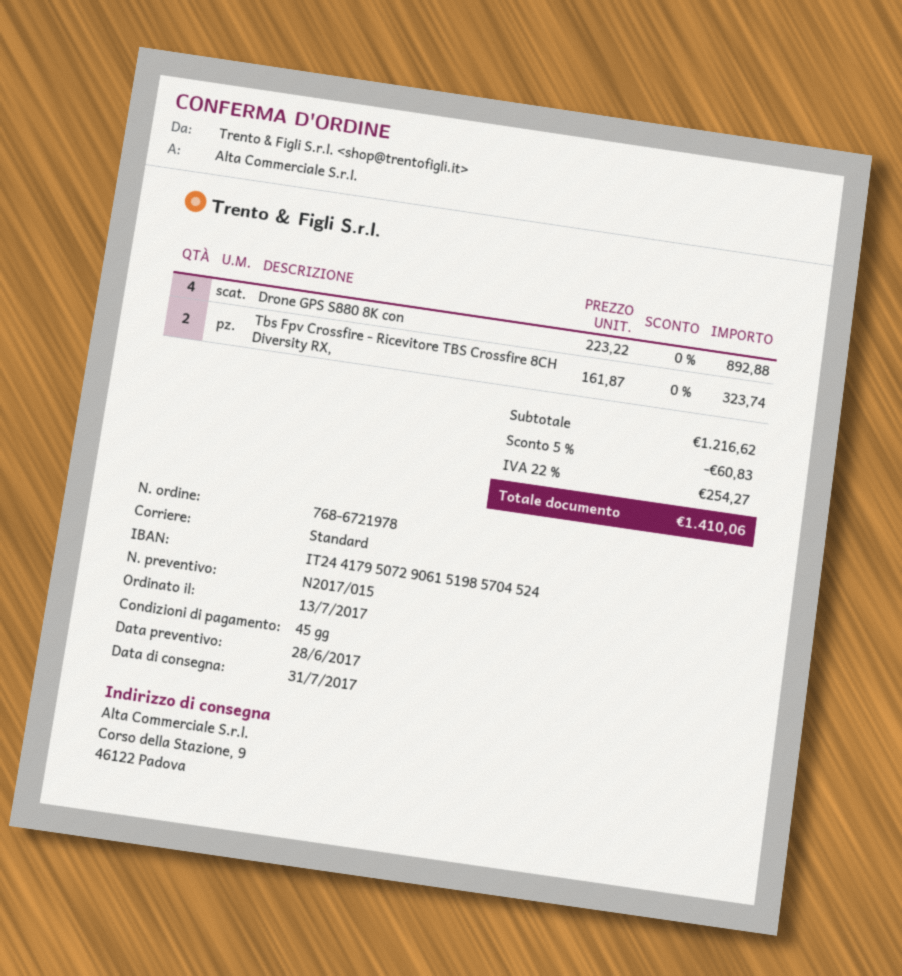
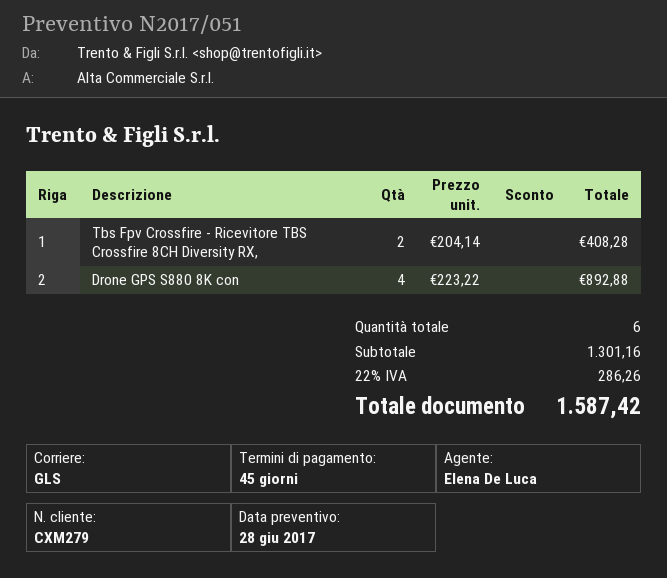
quote number: N2017/015 -> N2017/051
shipping method: standard -> GLS
Tbs Fpv Crossfire - Ricevitore TBS Crossfire 8CH Diversity RX,: 2 x 161.87 = 323.74 -> 2 x 204.14 = 408.28
subtotal: 1216.62 -> 1301.16
discount: 5% = 60.83 -> none
tax: 22% = 254.27 -> 22% = 286.26
total: 1410.06 -> 1587.42

